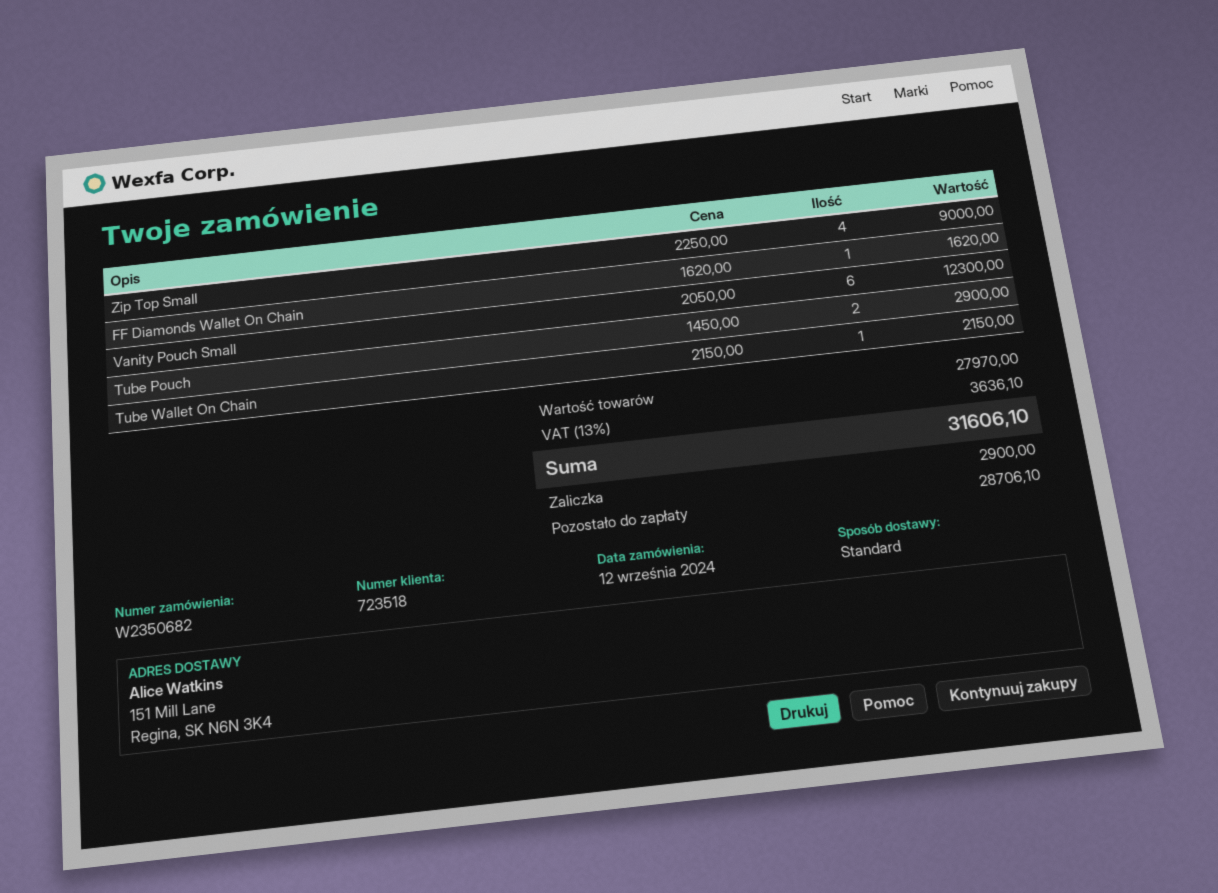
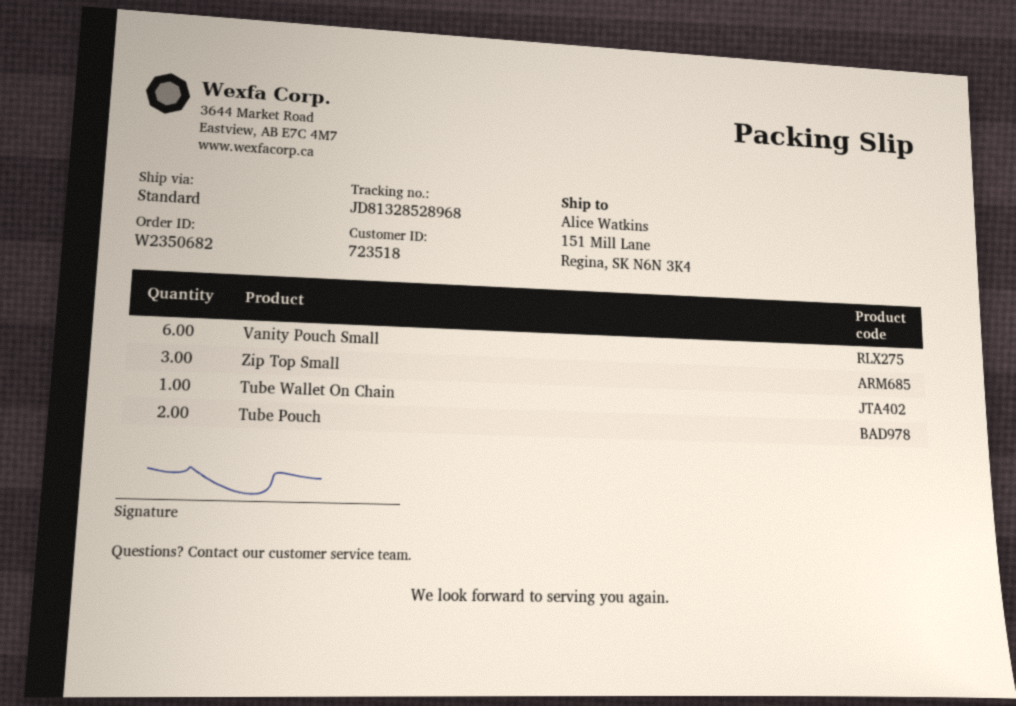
Zip Top Small: 4 -> 3
FF Diamonds Wallet On Chain: 1 -> none

